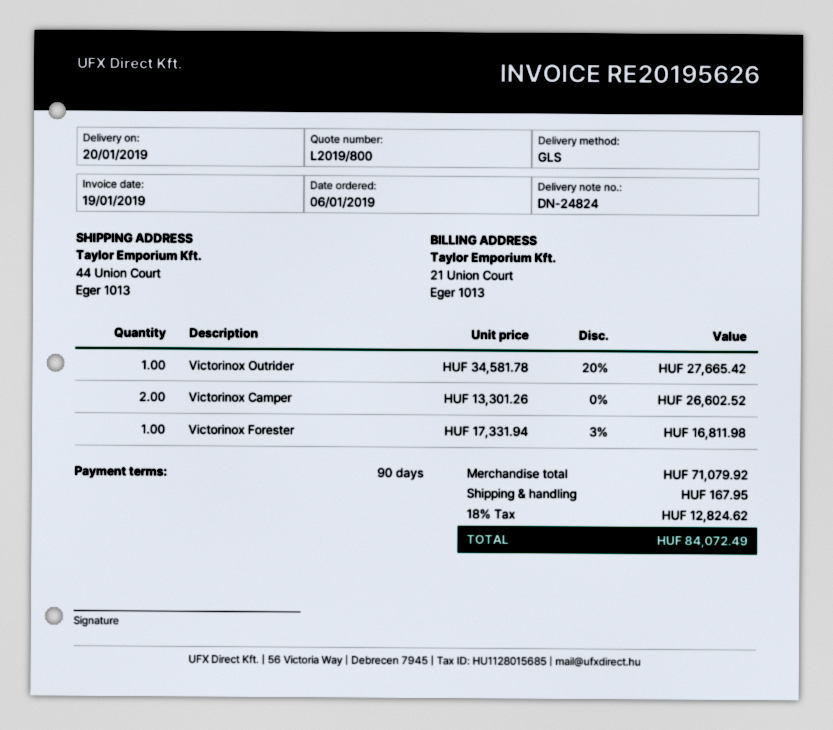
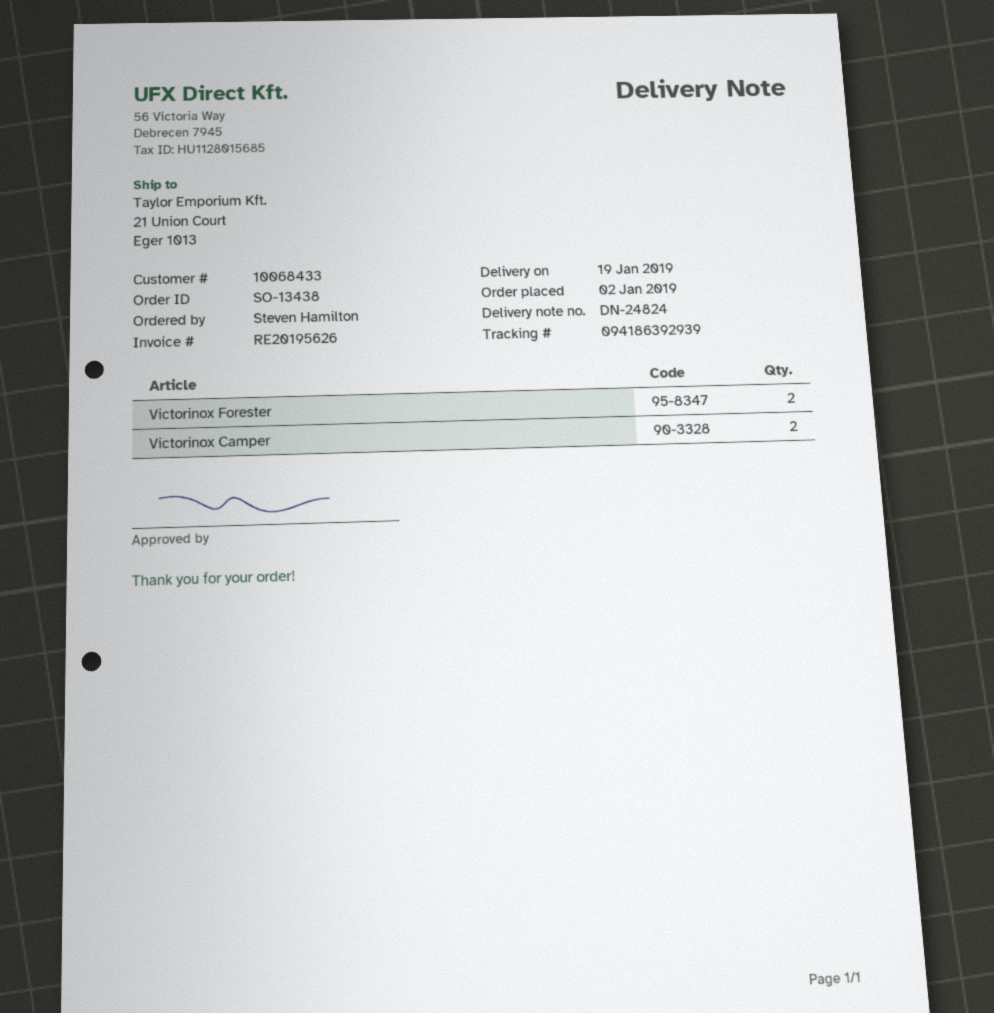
order date: 2019-01-06 -> 2019-01-02
delivery date: 2019-01-20 -> 2019-01-19
ship to: 44 Union Court, Eger 1013 -> 21 Union Court, Eger 1013
Victorinox Outrider: 1 -> none
Victorinox Forester: 1 -> 2

